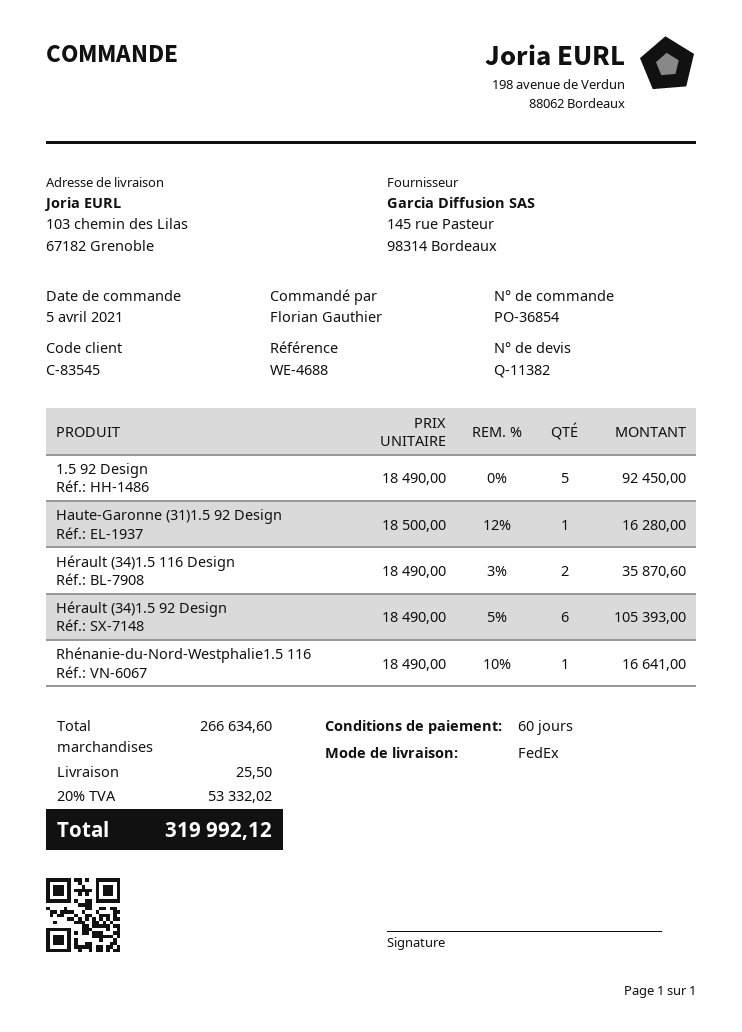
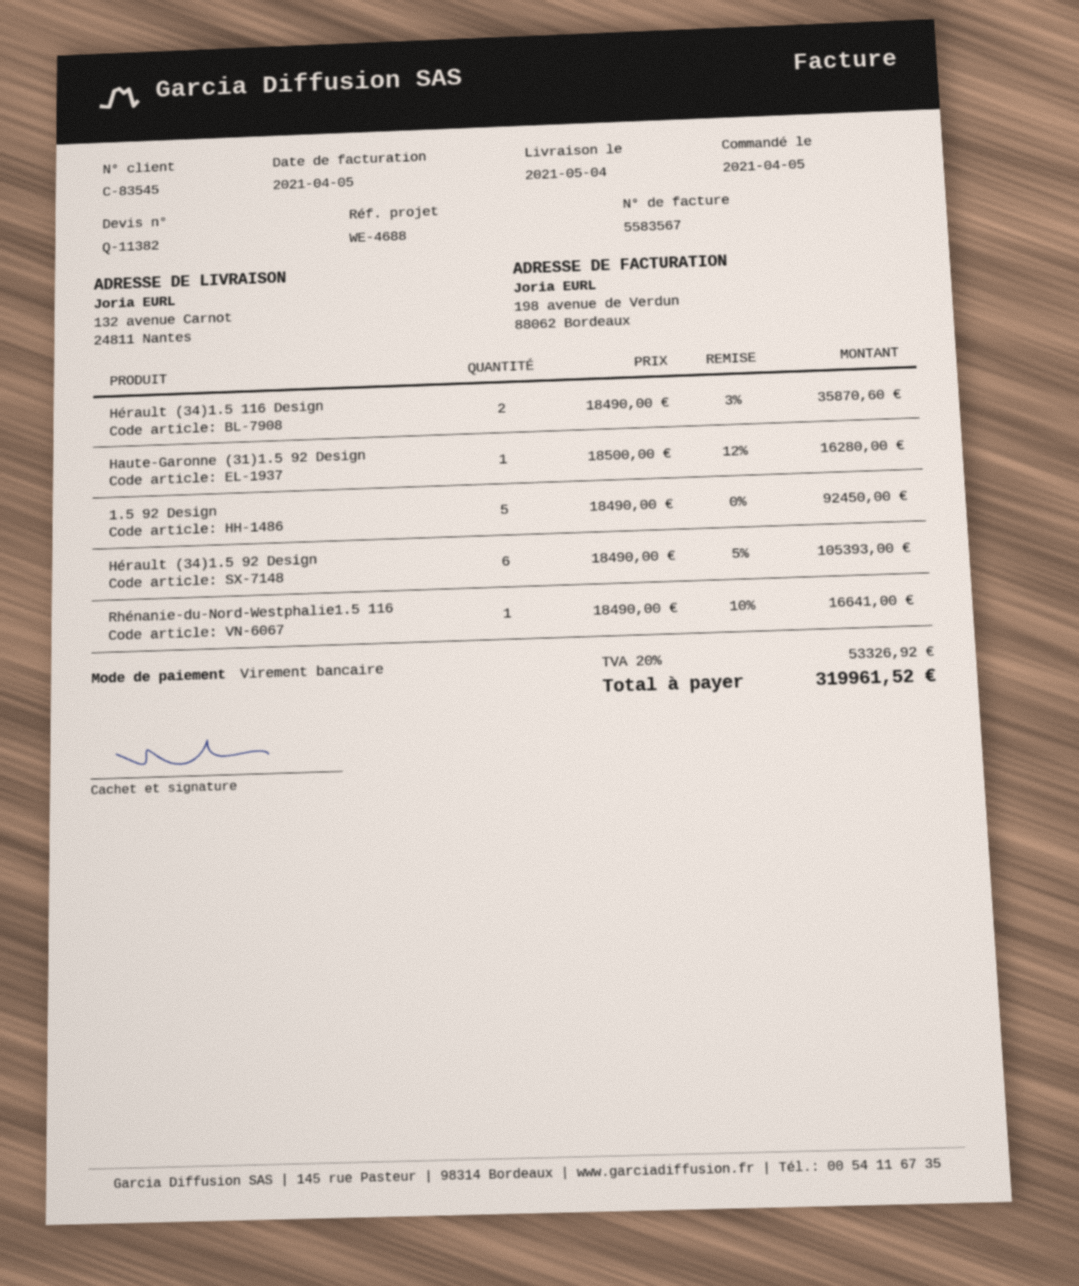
ship to: 103 chemin des Lilas, 67182 Grenoble -> 132 avenue Carnot, 24811 Nantes
shipping: 25.50 -> none
tax: 20% = 53332.02 -> 20% = 53326.92
total: 319992.12 -> 319961.52

